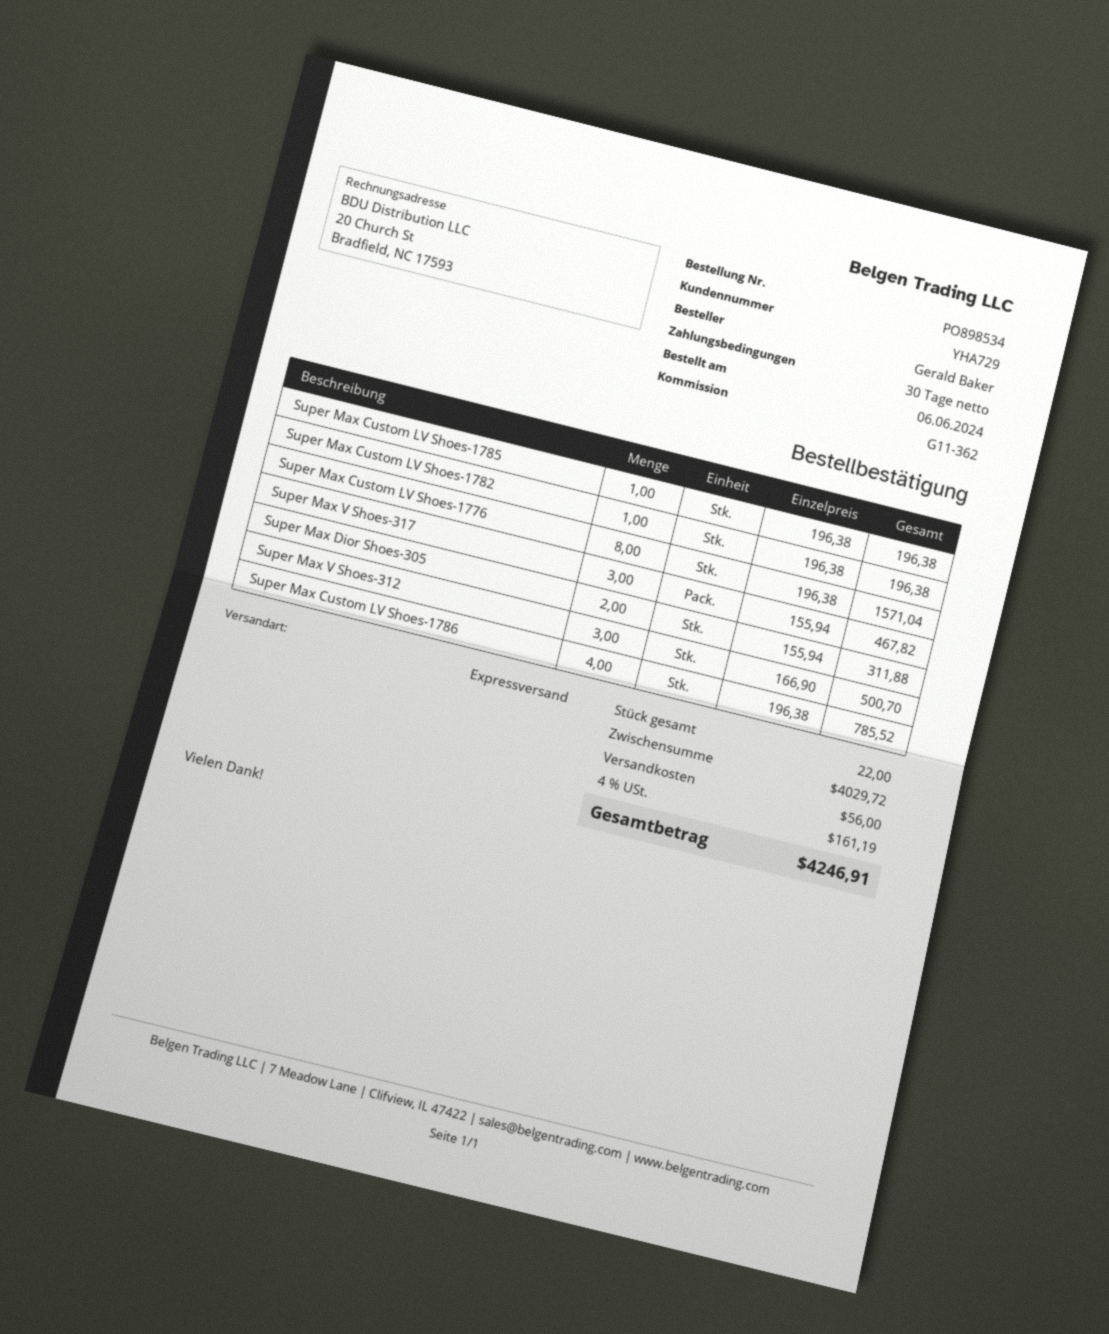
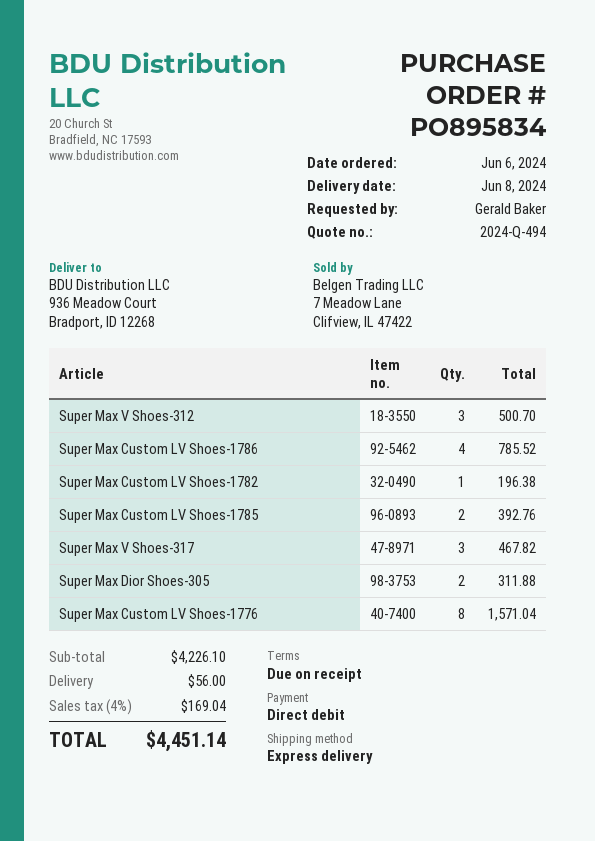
order number: PO898534 -> PO895834
payment terms: 30 days -> on receipt
Super Max Custom LV Shoes-1785: 1 for 196.38 -> 2 for 392.76
subtotal: 4029.72 -> 4226.10
tax: 4% = 161.19 -> 4% = 169.04
total: 4246.91 -> 4451.14

